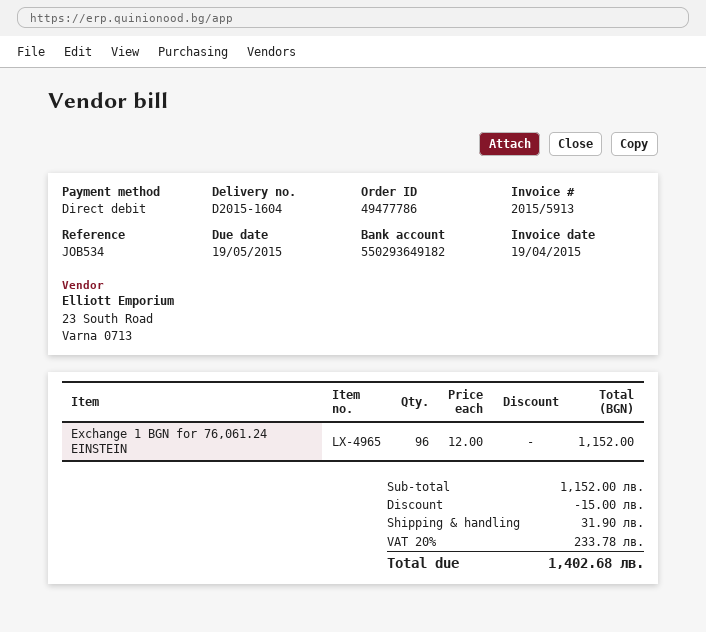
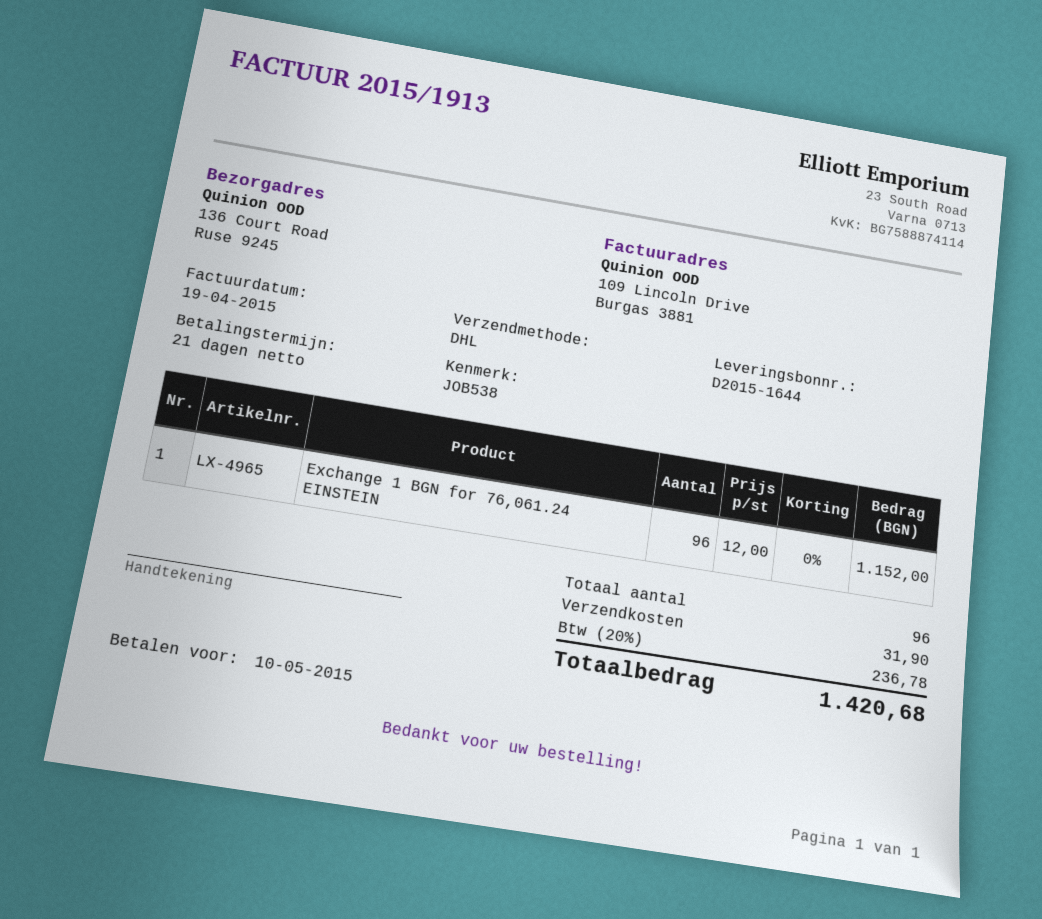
delivery note number: D2015-1604 -> D2015-1644
invoice number: 2015/5913 -> 2015/1913
due date: 2015-05-19 -> 2015-05-10
reference: JOB534 -> JOB538
discount: 15.00 -> none
tax: 20% = 233.78 -> 20% = 236.78
total: 1402.68 -> 1420.68

